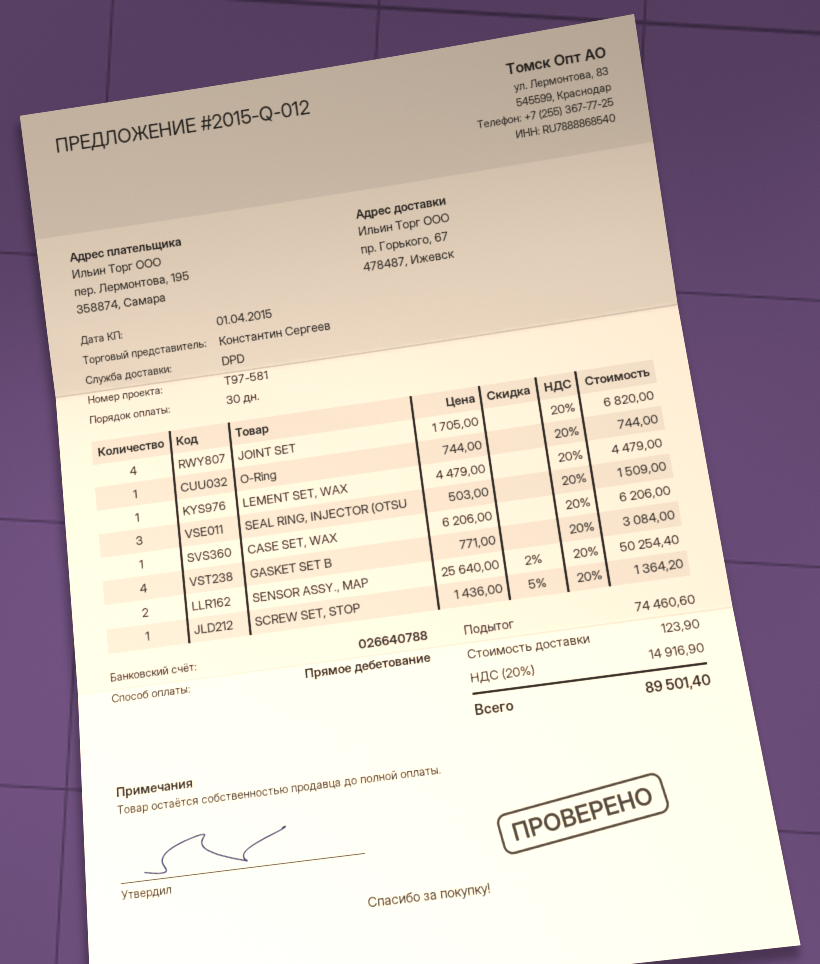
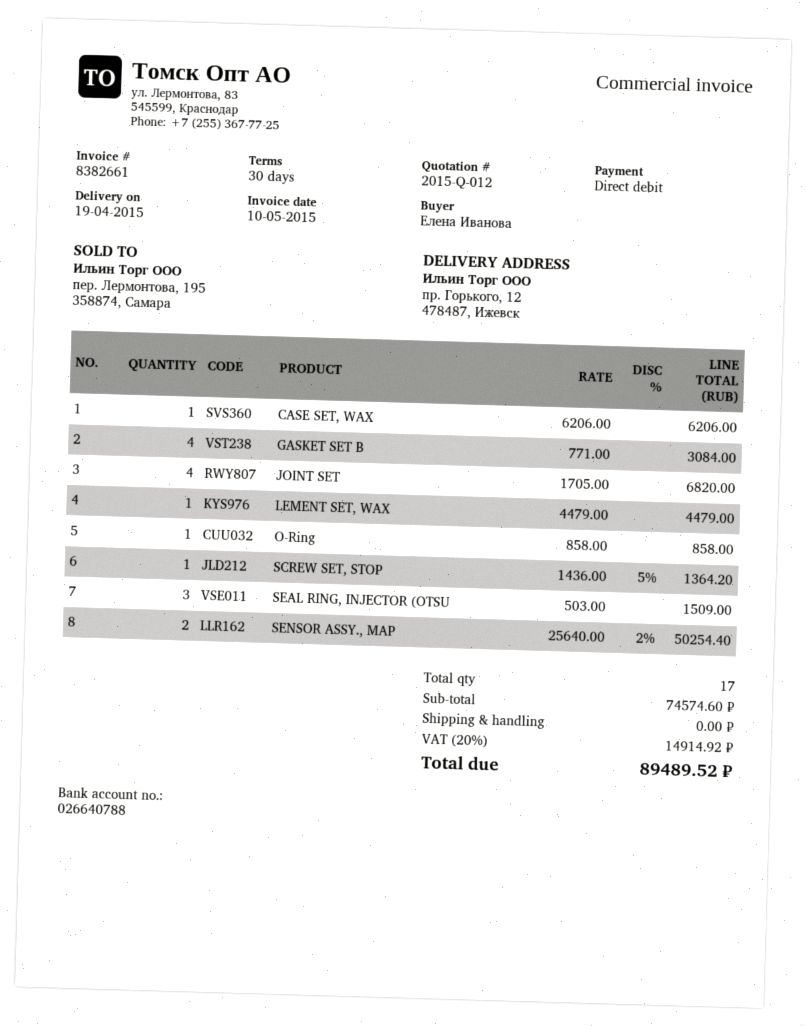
ship to: пр. Горького, 67, 478487, Ижевск -> пр. Горького, 12, 478487, Ижевск
O-Ring: 1 x 744.00 = 744.00 -> 1 x 858.00 = 858.00
subtotal: 74460.60 -> 74574.60
shipping: 123.90 -> 0.00
tax: 20% = 14916.90 -> 20% = 14914.92
total: 89501.40 -> 89489.52

